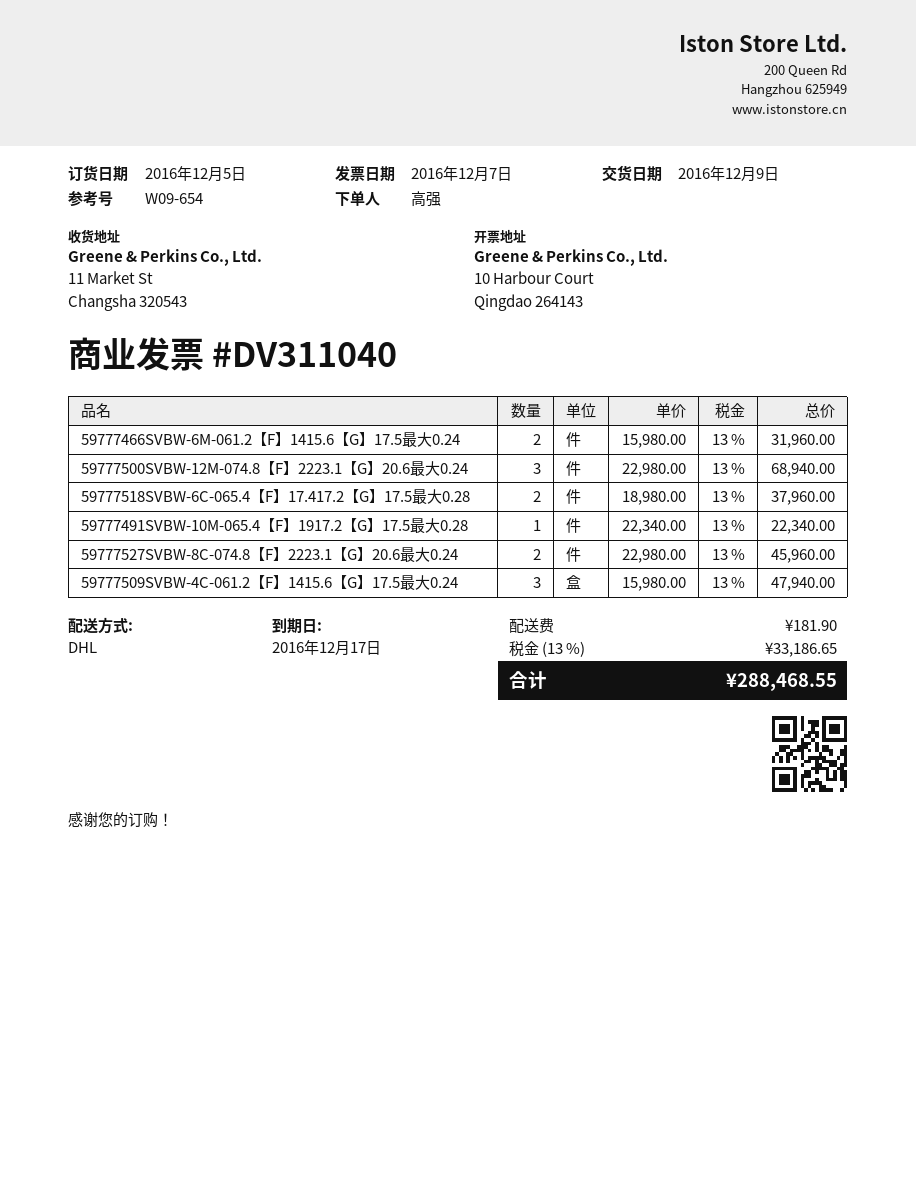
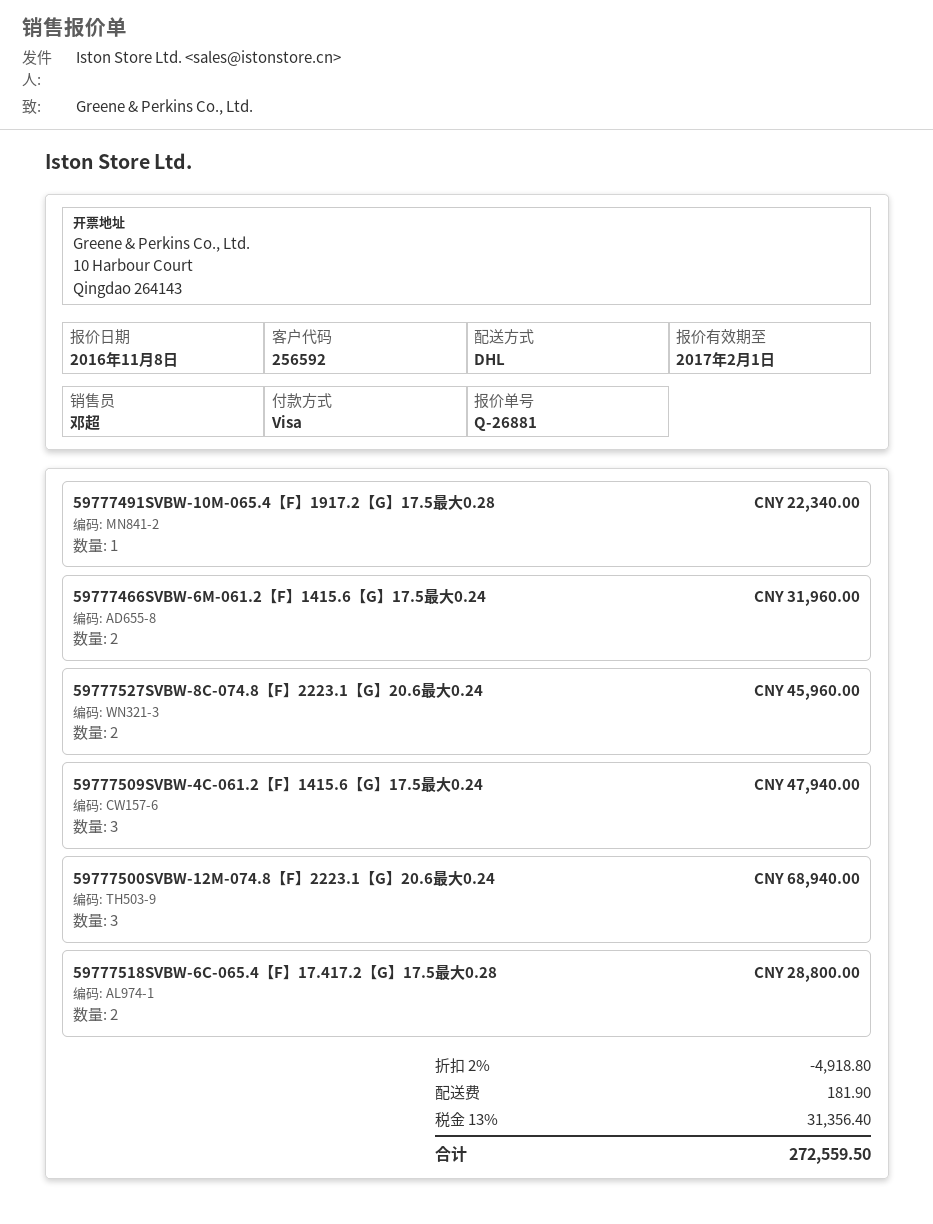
59777518SVBW-6C-065.4【F】17.417.2【G】17.5最大0.28: 2 for 37960.00 -> 2 for 28800.00
discount: none -> 2% = 4918.80
tax: 13% = 33186.65 -> 13% = 31356.40
total: 288468.55 -> 272559.50

